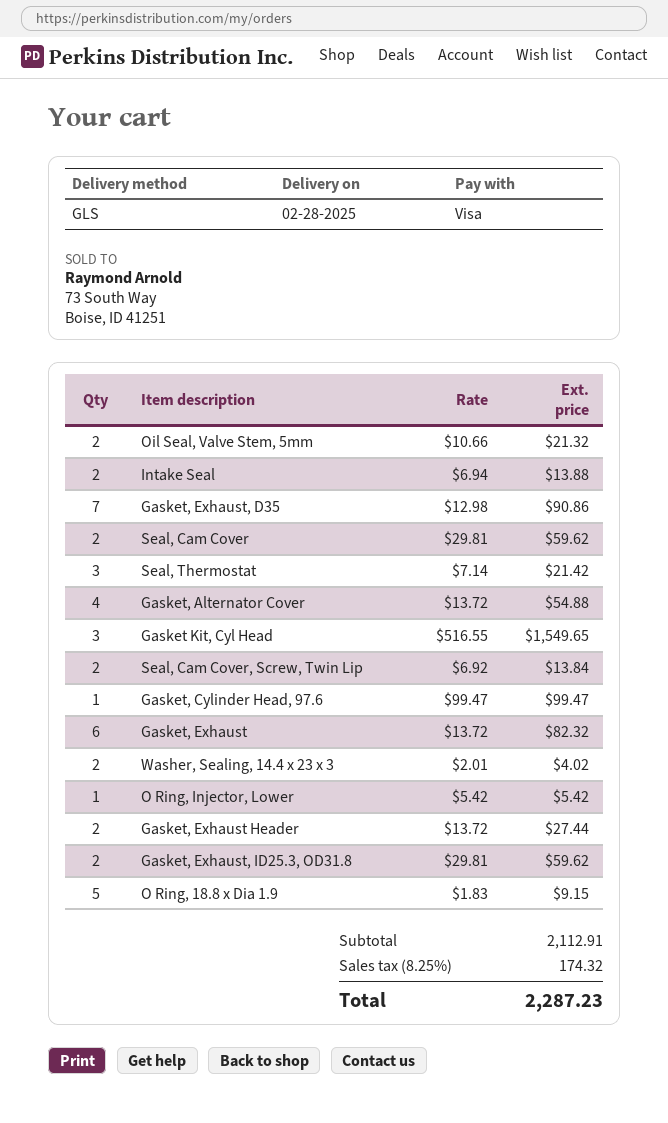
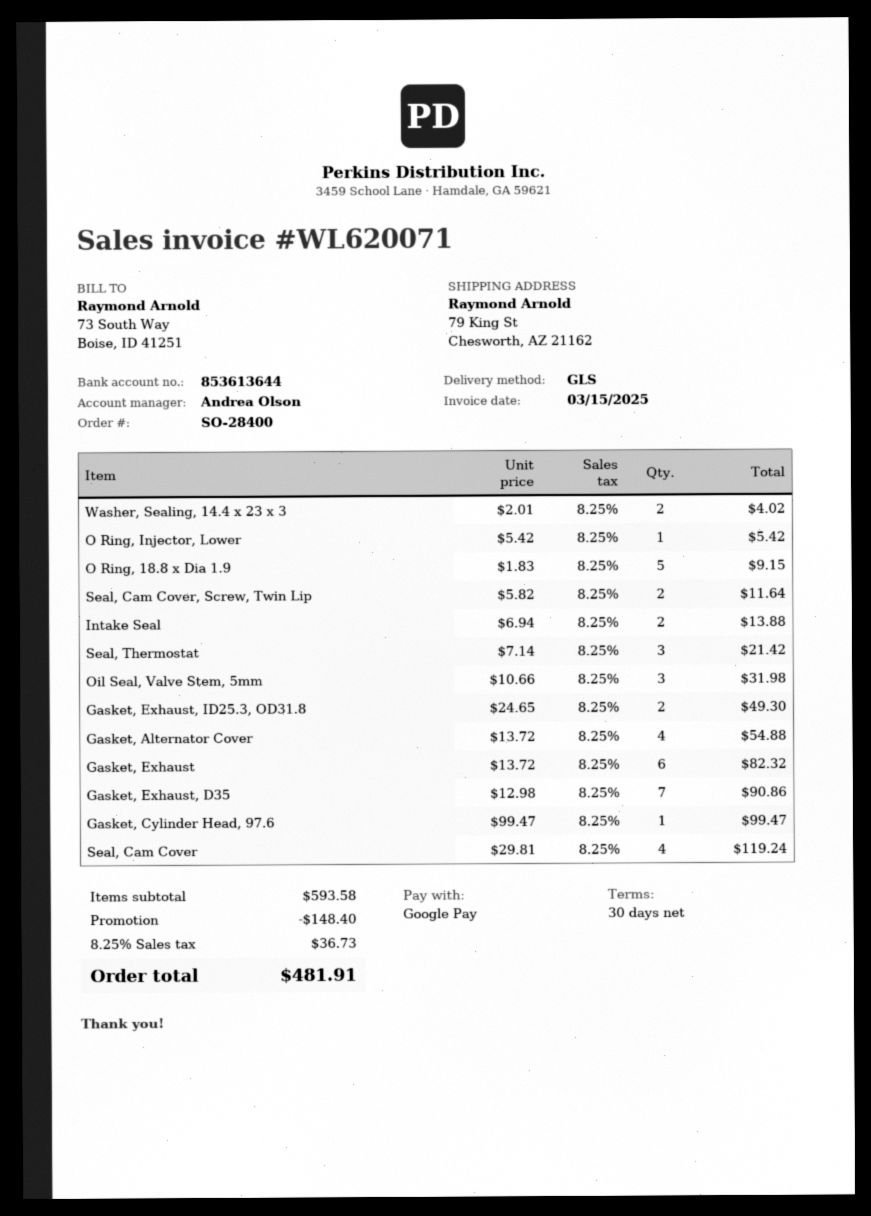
payment method: Visa -> Google Pay
Oil Seal, Valve Stem, 5mm: 2 x 10.66 = 21.32 -> 3 x 10.66 = 31.98
Seal, Cam Cover: 2 x 29.81 = 59.62 -> 4 x 29.81 = 119.24
Gasket Kit, Cyl Head: 3 x 516.55 = 1549.65 -> none
Seal, Cam Cover, Screw, Twin Lip: 2 x 6.92 = 13.84 -> 2 x 5.82 = 11.64
Gasket, Exhaust Header: 2 x 13.72 = 27.44 -> none
Gasket, Exhaust, ID25.3, OD31.8: 2 x 29.81 = 59.62 -> 2 x 24.65 = 49.30
subtotal: 2112.91 -> 593.58
discount: none -> 148.40
tax: 8.25% = 174.32 -> 8.25% = 36.73
total: 2287.23 -> 481.91

